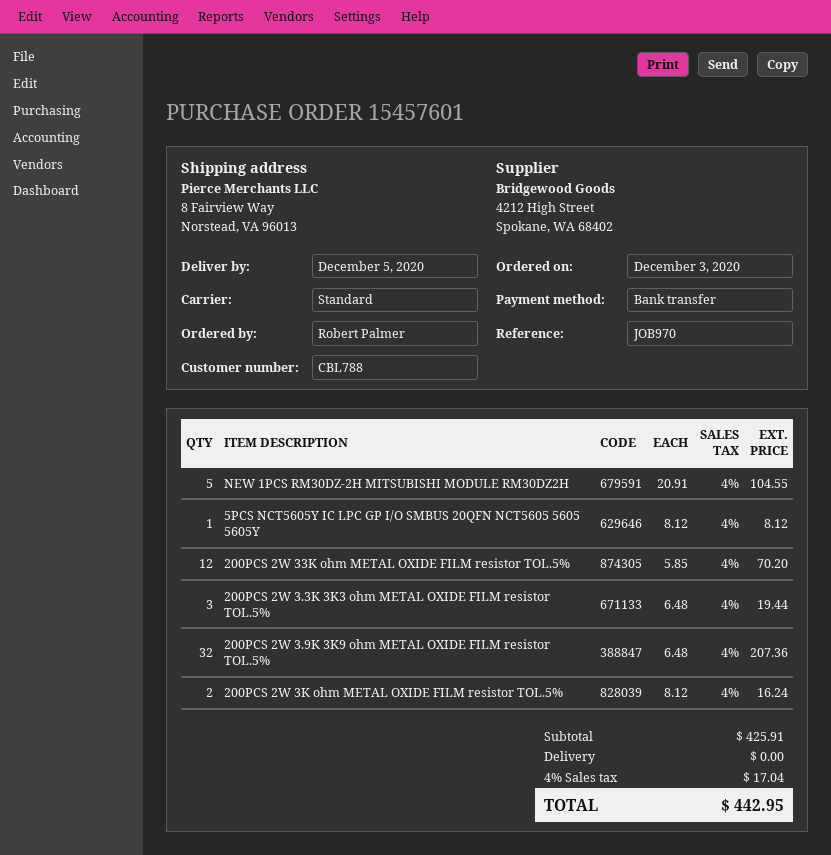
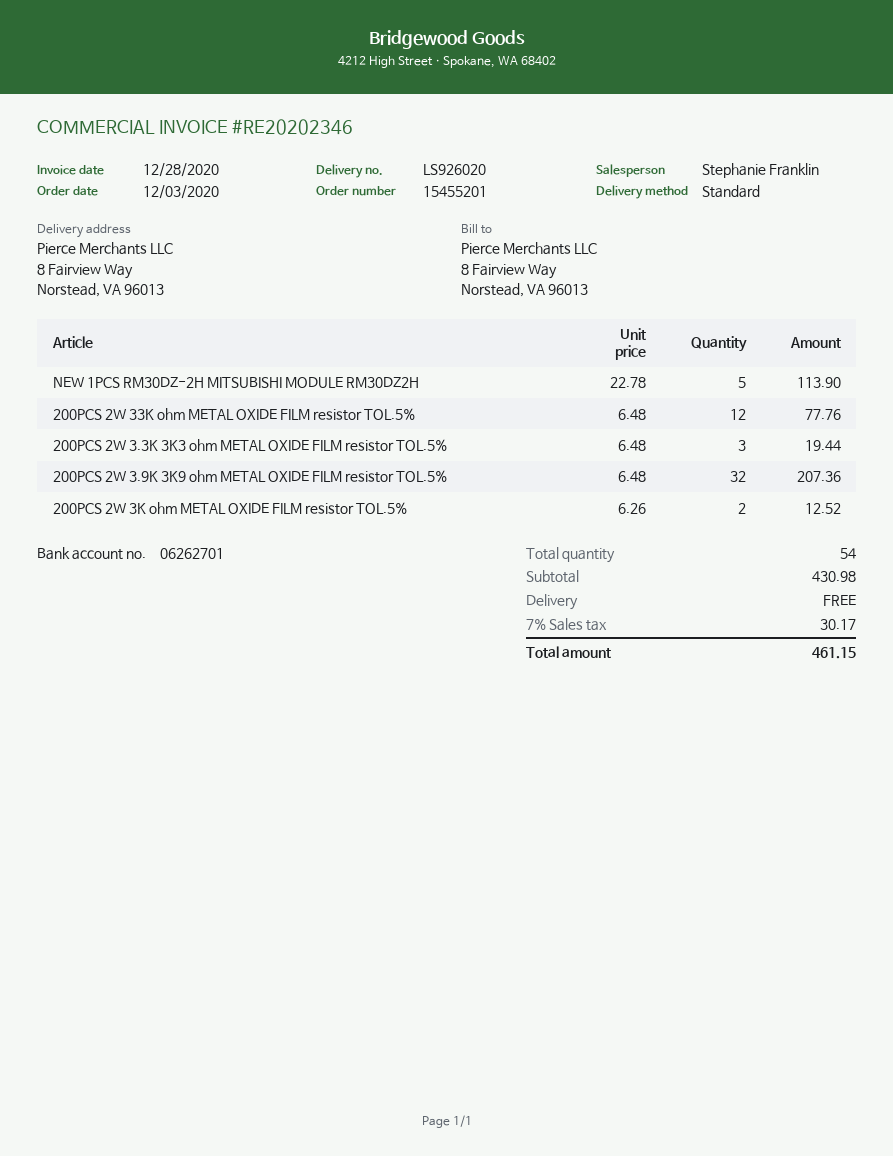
order number: 15457601 -> 15455201
NEW 1PCS RM30DZ-2H MITSUBISHI MODULE RM30DZ2H: 5 x 20.91 = 104.55 -> 5 x 22.78 = 113.90
5PCS NCT5605Y IC LPC GP I/O SMBUS 20QFN NCT5605 5605 5605Y: 1 x 8.12 = 8.12 -> none
200PCS 2W 33K ohm METAL OXIDE FILM resistor TOL.5%: 12 x 5.85 = 70.20 -> 12 x 6.48 = 77.76
200PCS 2W 3K ohm METAL OXIDE FILM resistor TOL.5%: 2 x 8.12 = 16.24 -> 2 x 6.26 = 12.52
subtotal: 425.91 -> 430.98
tax: 4% = 17.04 -> 7% = 30.17
total: 442.95 -> 461.15

